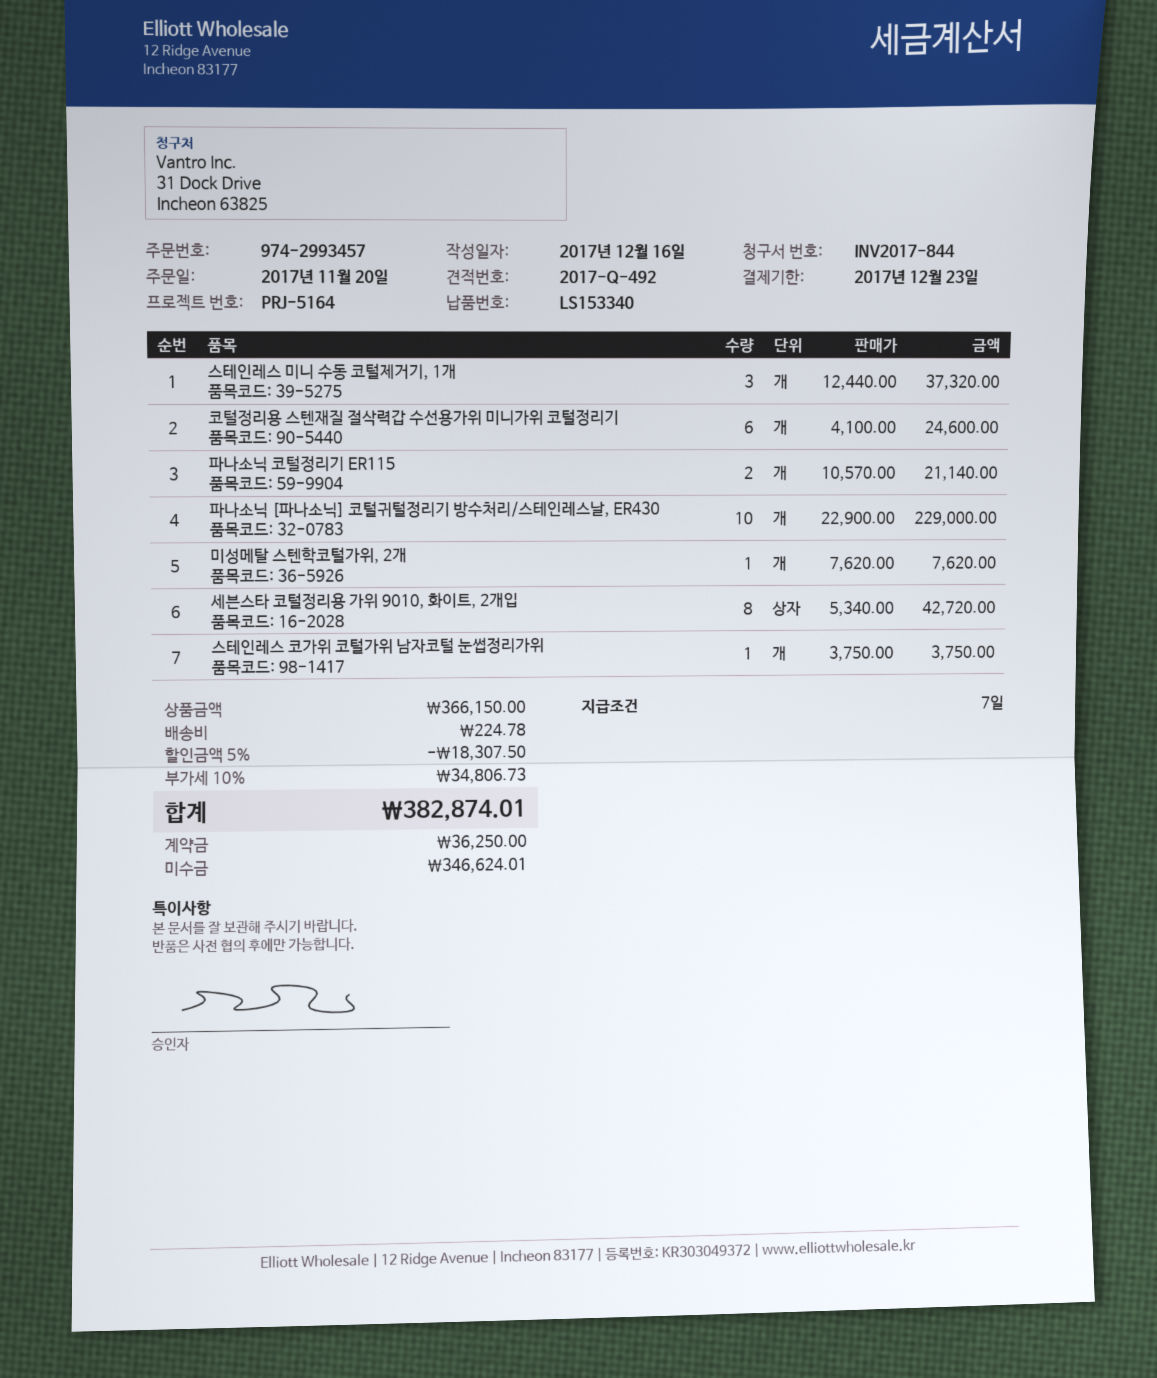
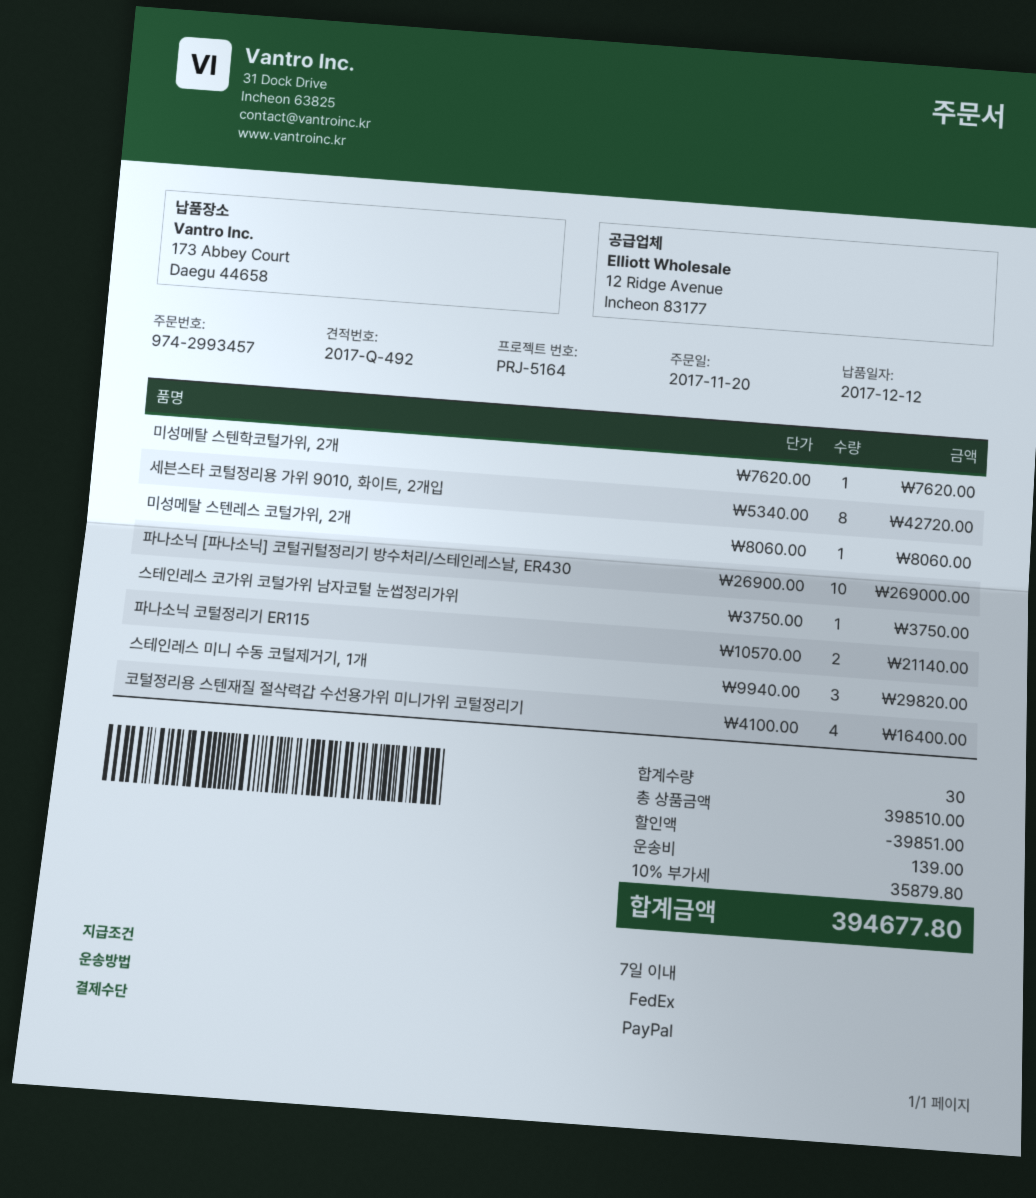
스테인레스 미니 수동 코털제거기, 1개: 3 x 12440.00 = 37320.00 -> 3 x 9940.00 = 29820.00
코털정리용 스텐재질 절삭력갑 수선용가위 미니가위 코털정리기: 6 x 4100.00 = 24600.00 -> 4 x 4100.00 = 16400.00
파나소닉 [파나소닉] 코털귀털정리기 방수처리/스테인레스날, ER430: 10 x 22900.00 = 229000.00 -> 10 x 26900.00 = 269000.00
미성메탈 스텐레스 코털가위, 2개: none -> 1 x 8060.00 = 8060.00
subtotal: 366150.00 -> 398510.00
discount: 18307.50 -> 39851.00
shipping: 224.78 -> 139.00
tax: 10% = 34806.73 -> 10% = 35879.80
total: 382874.01 -> 394677.80

